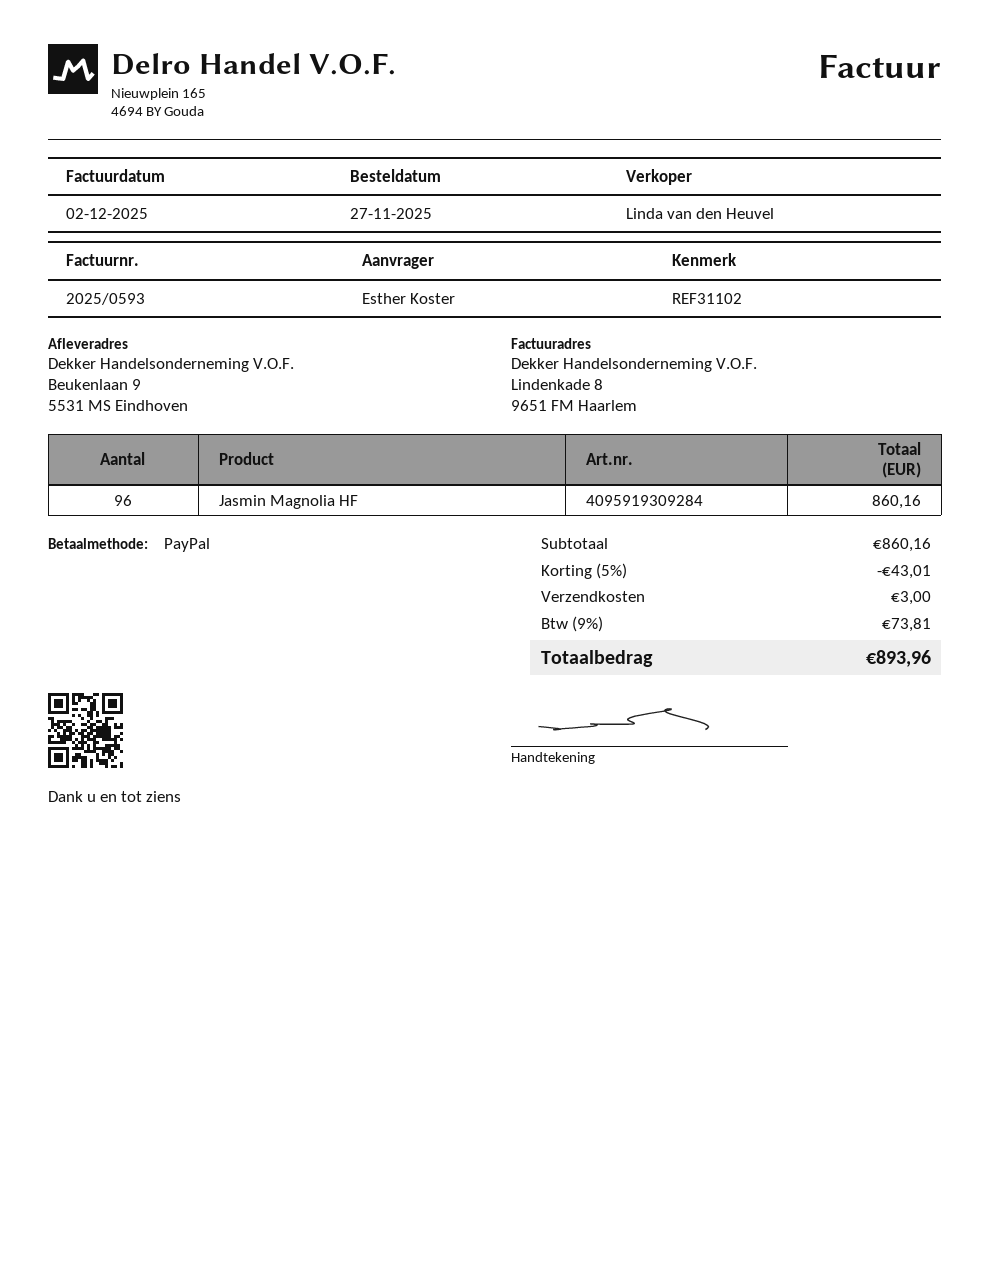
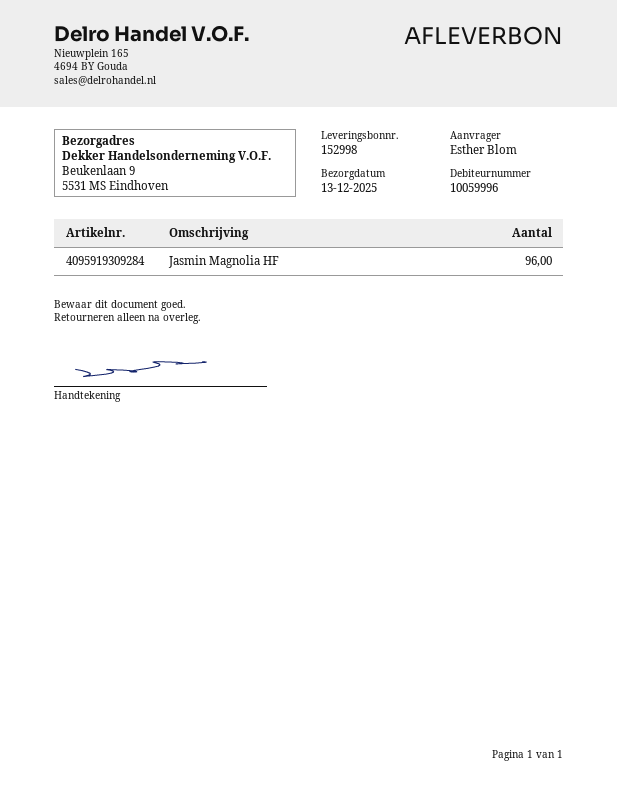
ordered by: Esther Koster -> Esther Blom

